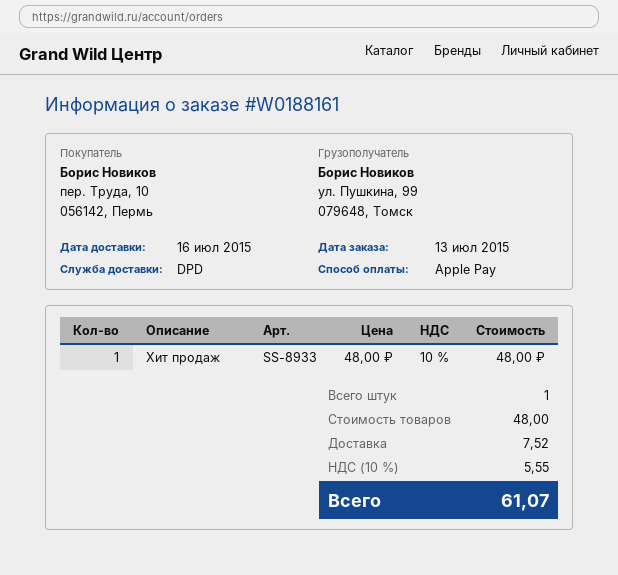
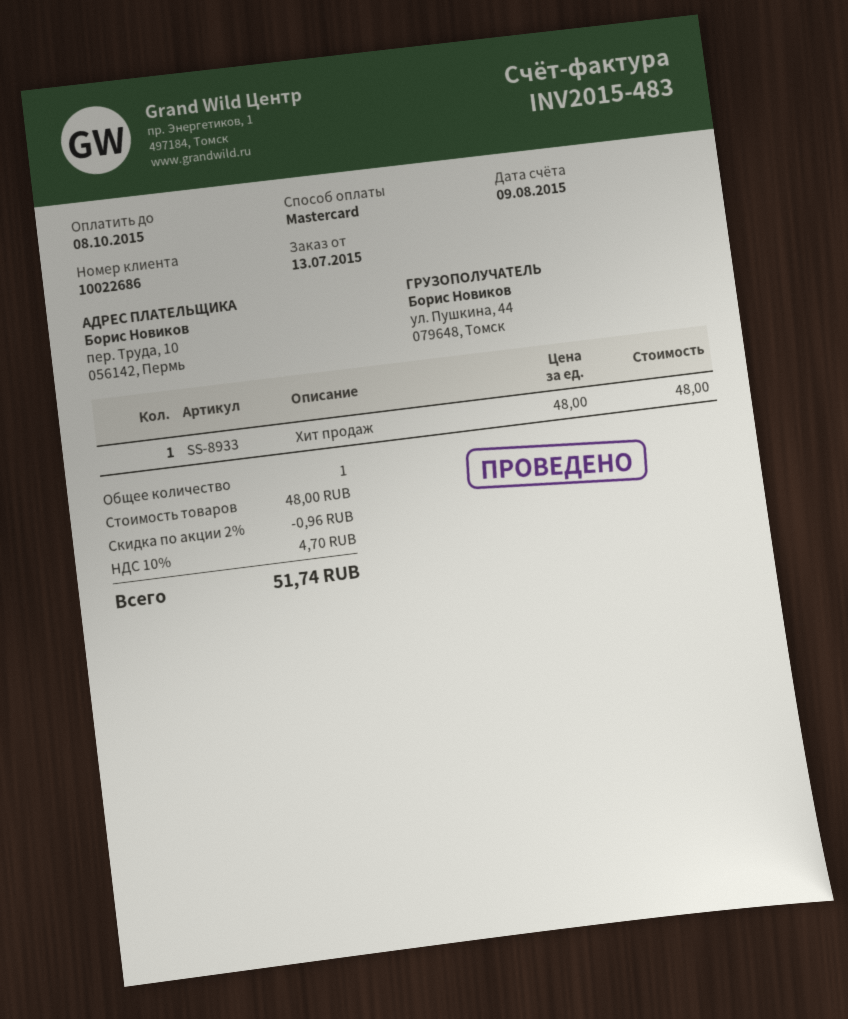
payment method: Apple Pay -> Mastercard
ship to: ул. Пушкина, 99, 079648, Томск -> ул. Пушкина, 44, 079648, Томск
discount: none -> 2% = 0.96
shipping: 7.52 -> none
tax: 10% = 5.55 -> 10% = 4.70
total: 61.07 -> 51.74

